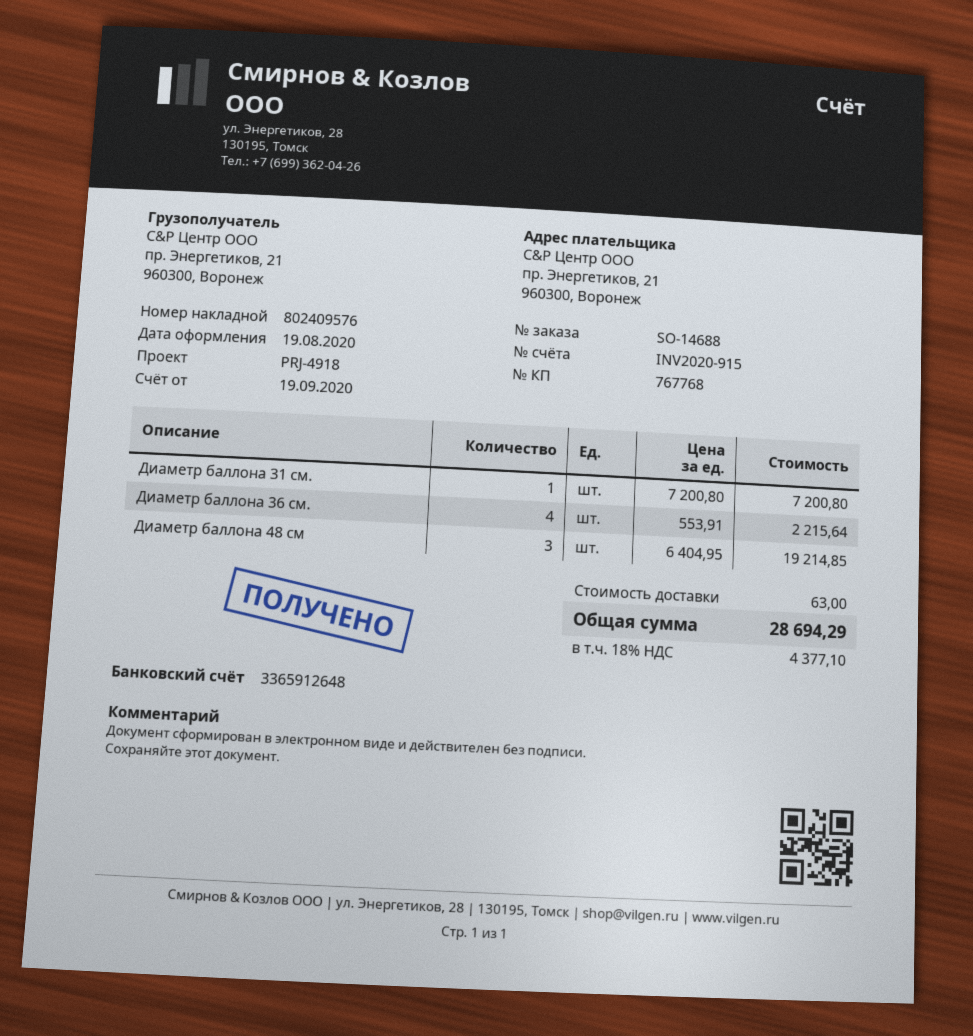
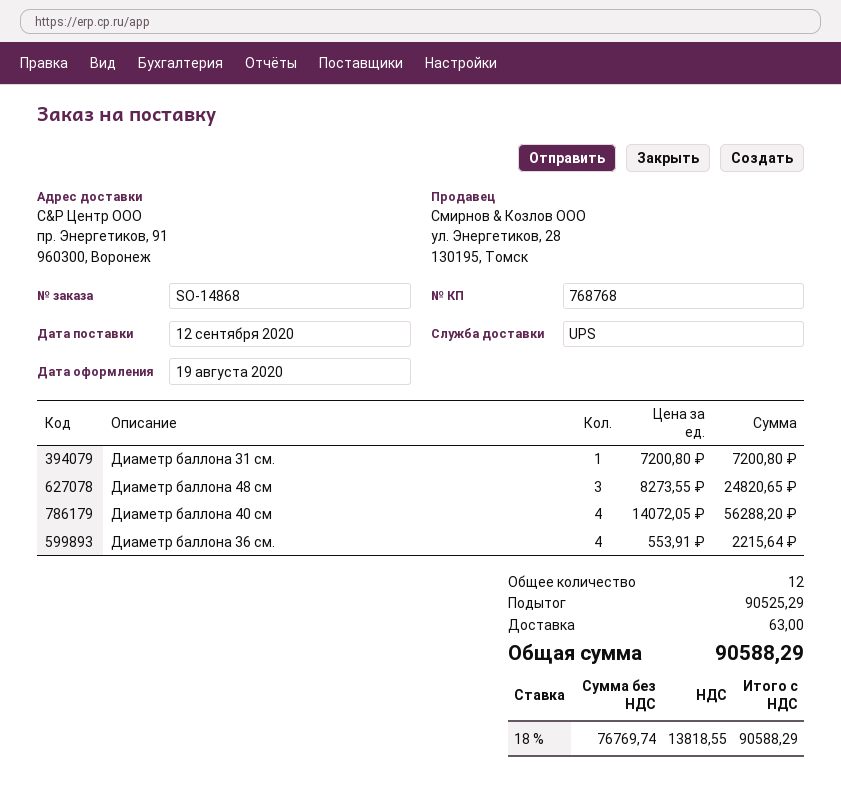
quote number: 767768 -> 768768
order number: SO-14688 -> SO-14868
ship to: пр. Энергетиков, 21, 960300, Воронеж -> пр. Энергетиков, 91, 960300, Воронеж
Диаметр баллона 48 см: 3 x 6404.95 = 19214.85 -> 3 x 8273.55 = 24820.65
Диаметр баллона 40 см: none -> 4 x 14072.05 = 56288.20
tax: 18% = 4377.10 -> 18% = 13818.55
total: 28694.29 -> 90588.29

